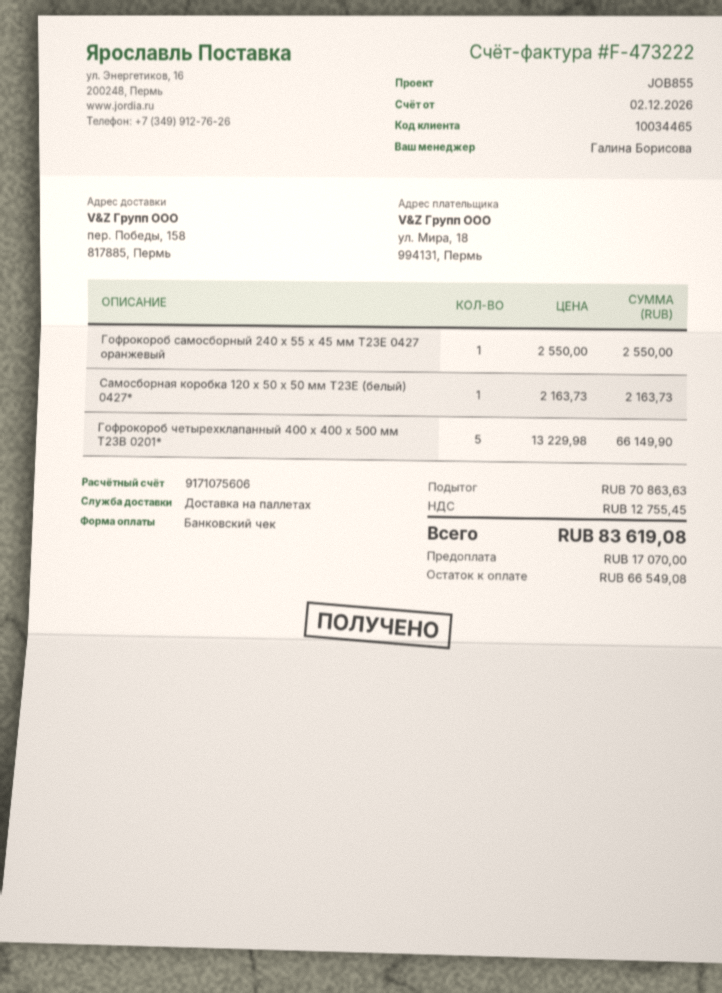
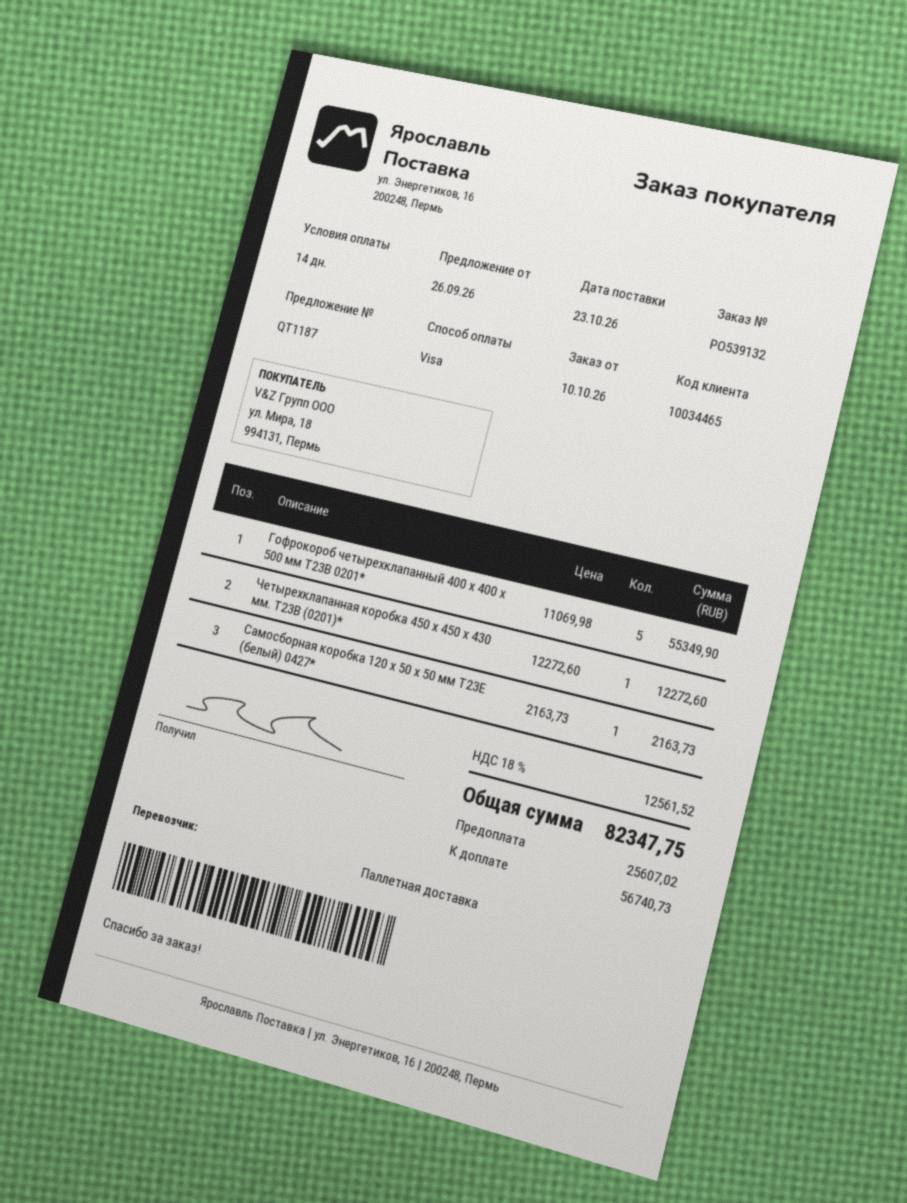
payment method: cheque -> Visa
Гофрокороб самосборный 240 х 55 х 45 мм Т23Е 0427 оранжевый: 1 x 2550.00 = 2550.00 -> none
Гофрокороб четырехклапанный 400 х 400 х 500 мм Т23В 0201*: 5 x 13229.98 = 66149.90 -> 5 x 11069.98 = 55349.90
Четырехклапанная коробка 450 х 450 х 430 мм. Т23В (0201)*: none -> 1 x 12272.60 = 12272.60
tax: 12755.45 -> 12561.52
total: 83619.08 -> 82347.75
deposit: 17070.00 -> 25607.02
balance: 66549.08 -> 56740.73

